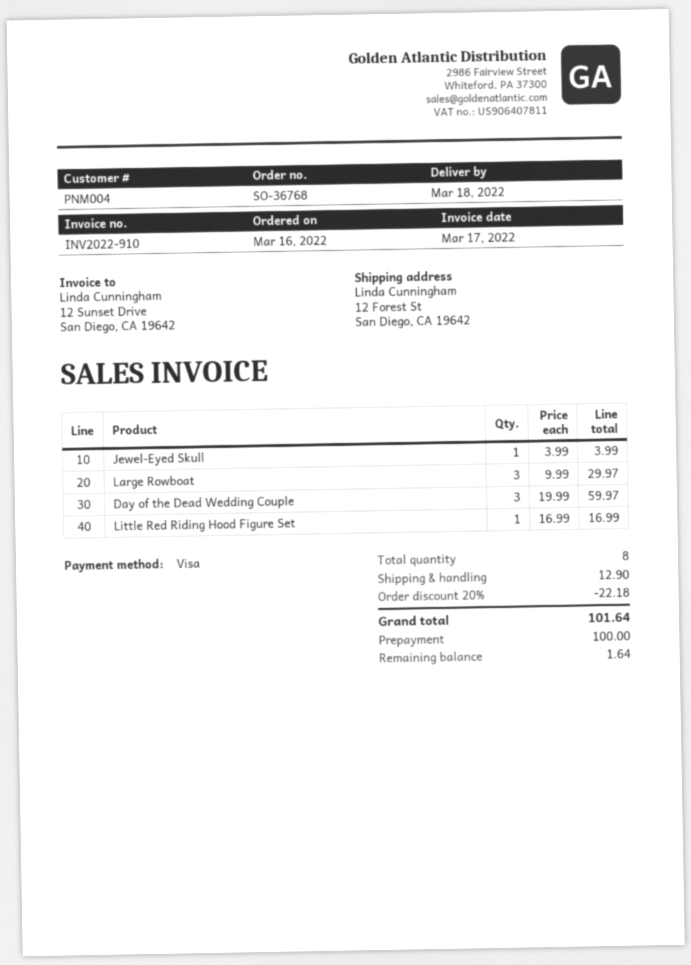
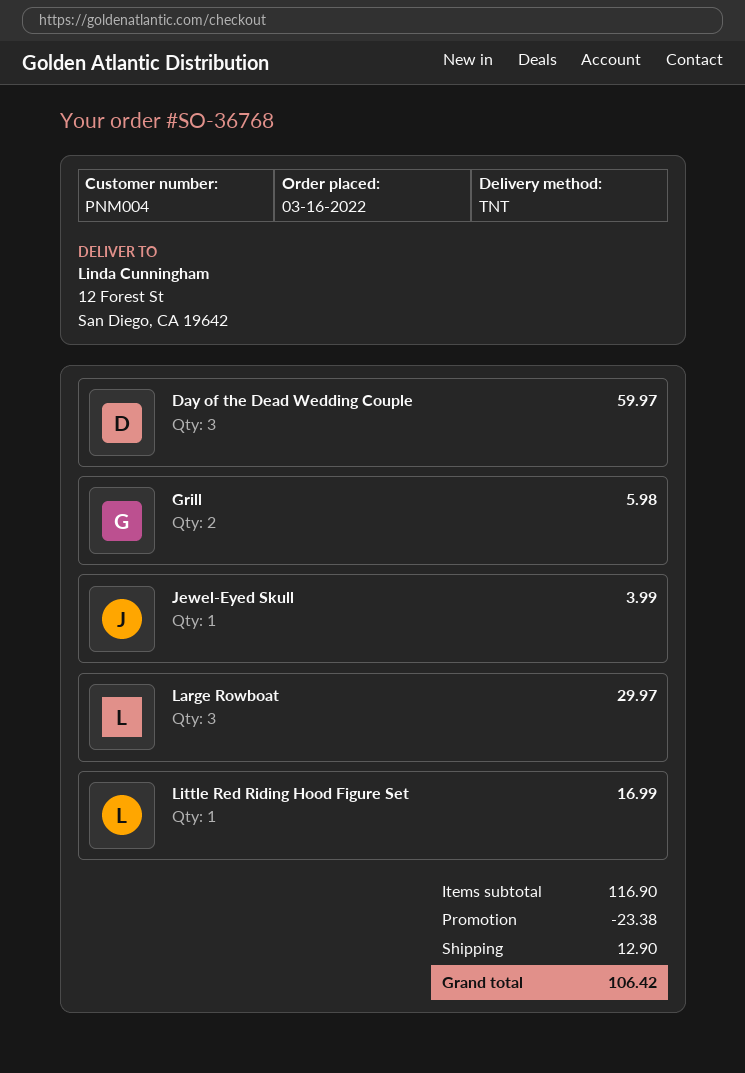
Grill: none -> 2 for 5.98
discount: 22.18 -> 23.38
total: 101.64 -> 106.42

